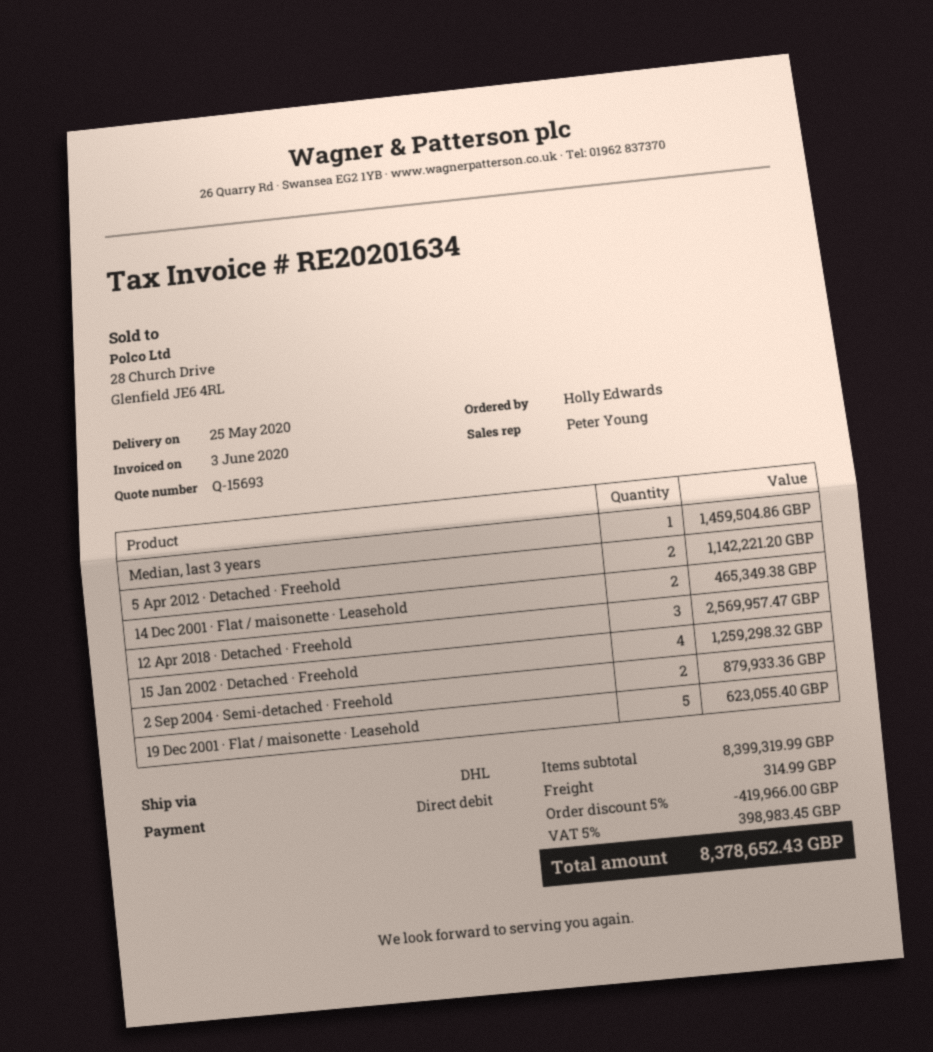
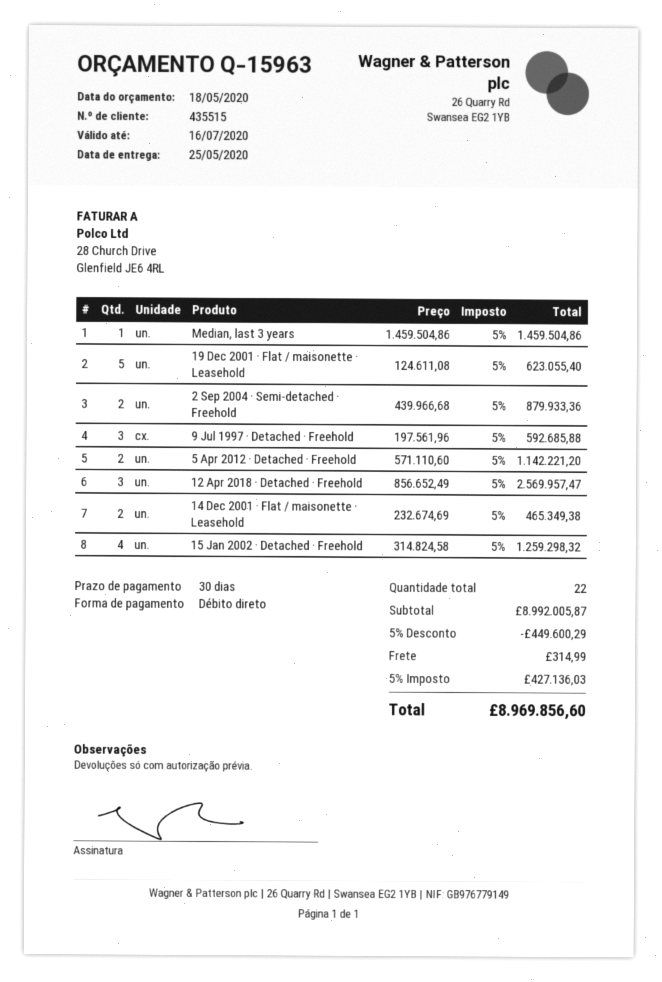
quote number: Q-15693 -> Q-15963
9 Jul 1997 · Detached · Freehold: none -> 3 for 592685.88
subtotal: 8399319.99 -> 8992005.87
discount: 5% = 419966.00 -> 5% = 449600.29
tax: 5% = 398983.45 -> 5% = 427136.03
total: 8378652.43 -> 8969856.60

